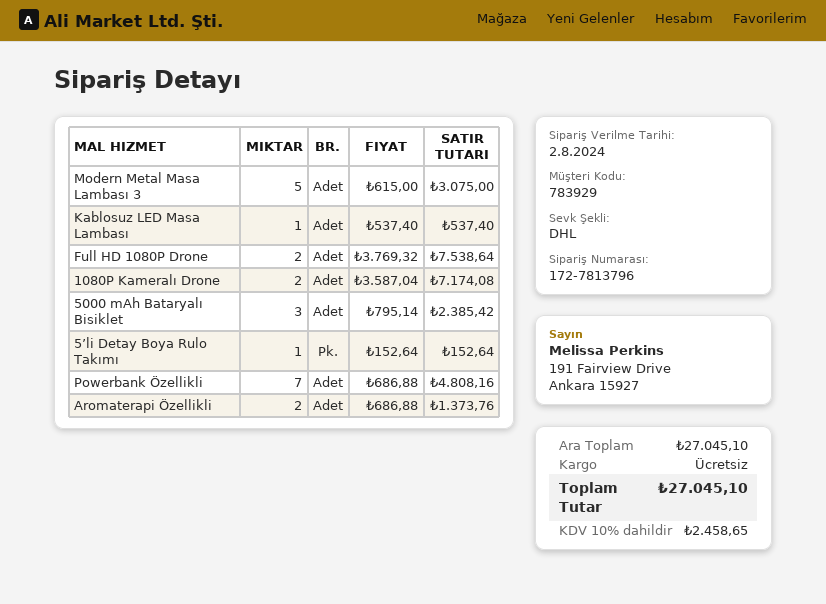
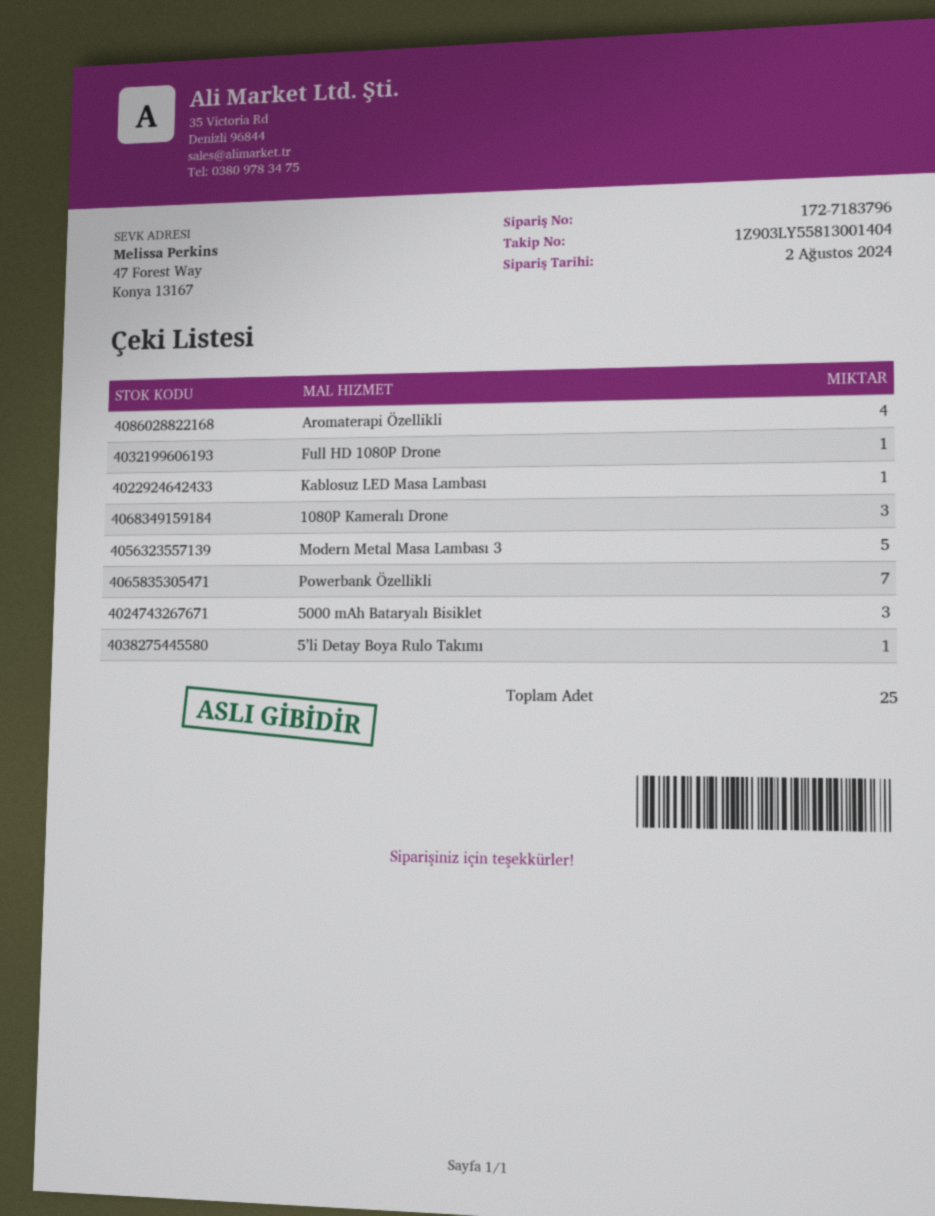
order number: 172-7813796 -> 172-7183796
Full HD 1080P Drone: 2 -> 1
1080P Kameralı Drone: 2 -> 3
Aromaterapi Özellikli: 2 -> 4

